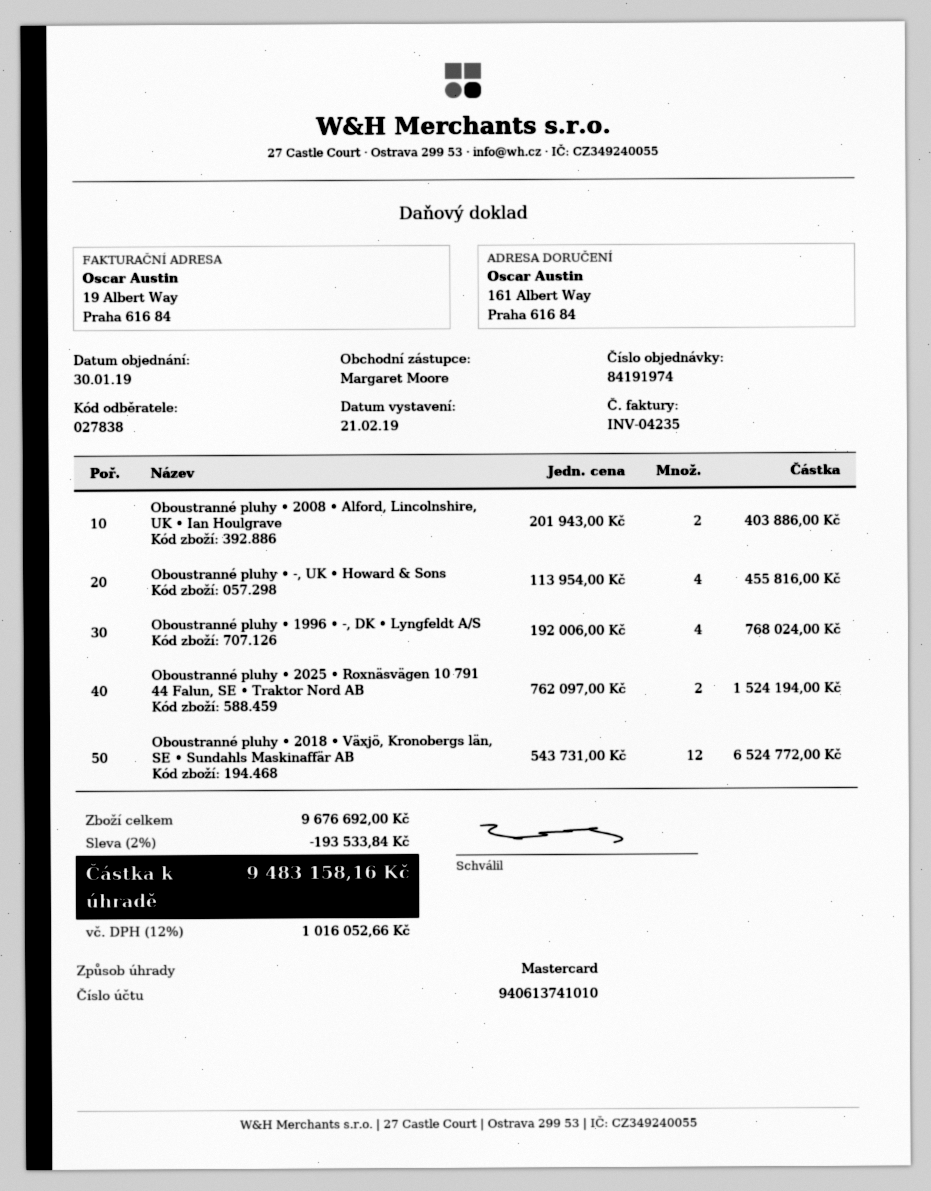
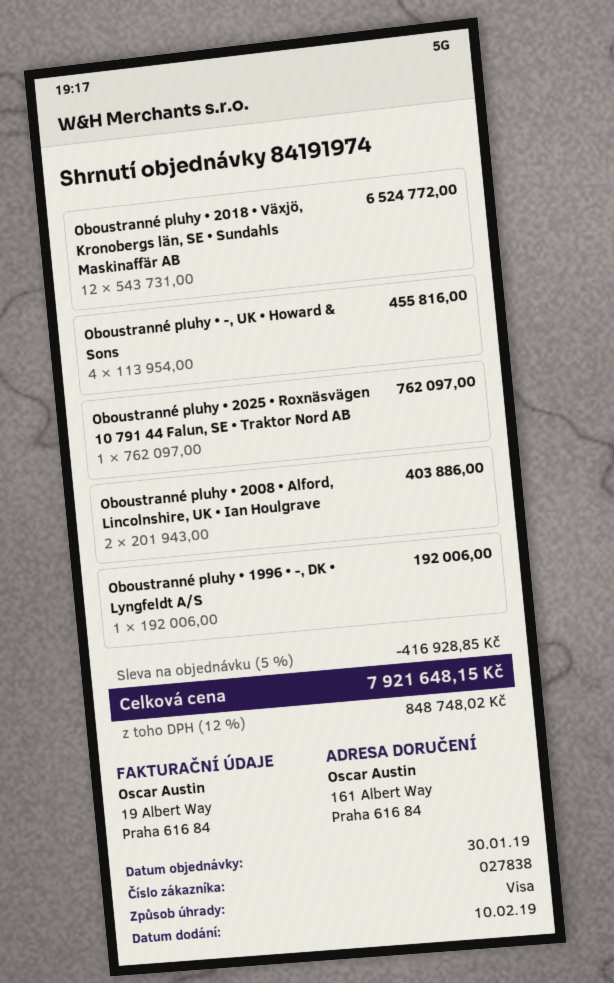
payment method: Mastercard -> Visa
Oboustranné pluhy • 1996 • -, DK • Lyngfeldt A/S: 4 x 192006.00 = 768024.00 -> 1 x 192006.00 = 192006.00
Oboustranné pluhy • 2025 • Roxnäsvägen 10 791 44 Falun, SE • Traktor Nord AB: 2 x 762097.00 = 1524194.00 -> 1 x 762097.00 = 762097.00
discount: 2% = 193533.84 -> 5% = 416928.85
tax: 12% = 1016052.66 -> 12% = 848748.02
total: 9483158.16 -> 7921648.15

